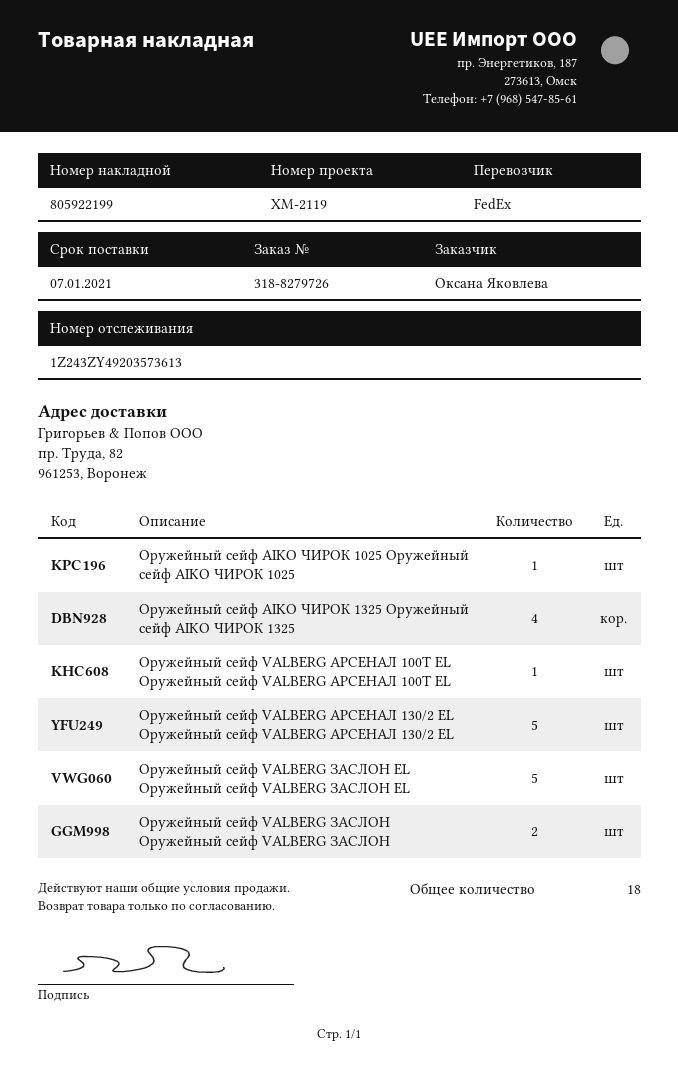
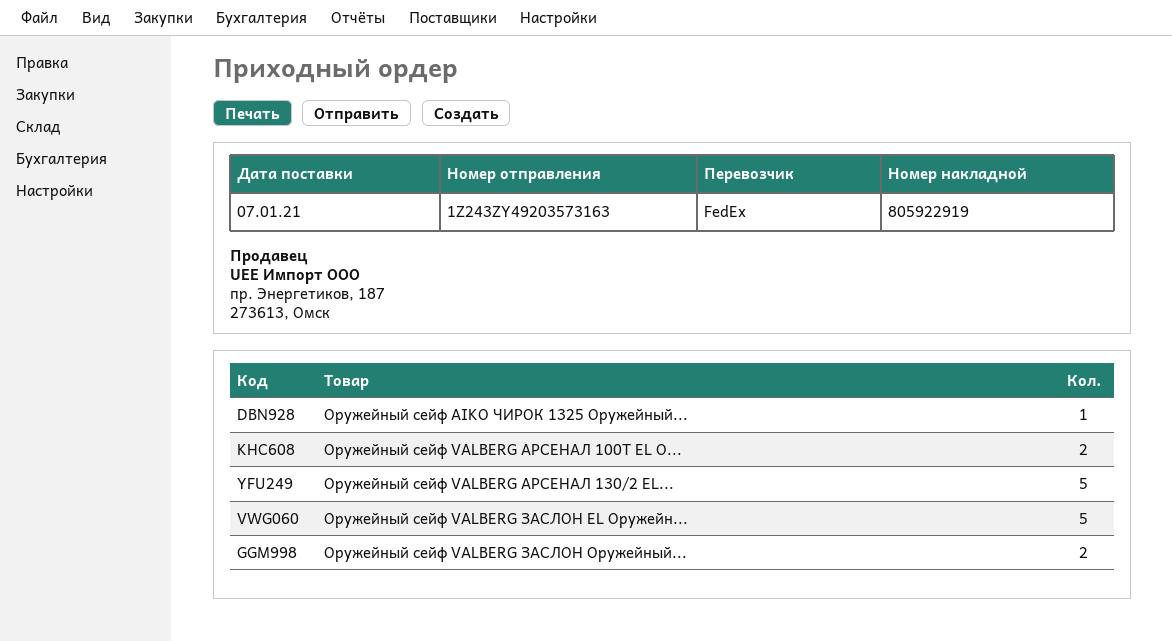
delivery note number: 805922199 -> 805922919
tracking number: 1Z243ZY49203573613 -> 1Z243ZY49203573163
Оружейный сейф AIKO ЧИРОК 1025 Оружейный сейф AIKO ЧИРОК 1025: 1 -> none
Оружейный сейф AIKO ЧИРОК 1325 Оружейный сейф AIKO ЧИРОК 1325: 4 -> 1
Оружейный сейф VALBERG АРСЕНАЛ 100Т EL Оружейный сейф VALBERG АРСЕНАЛ 100Т EL: 1 -> 2

